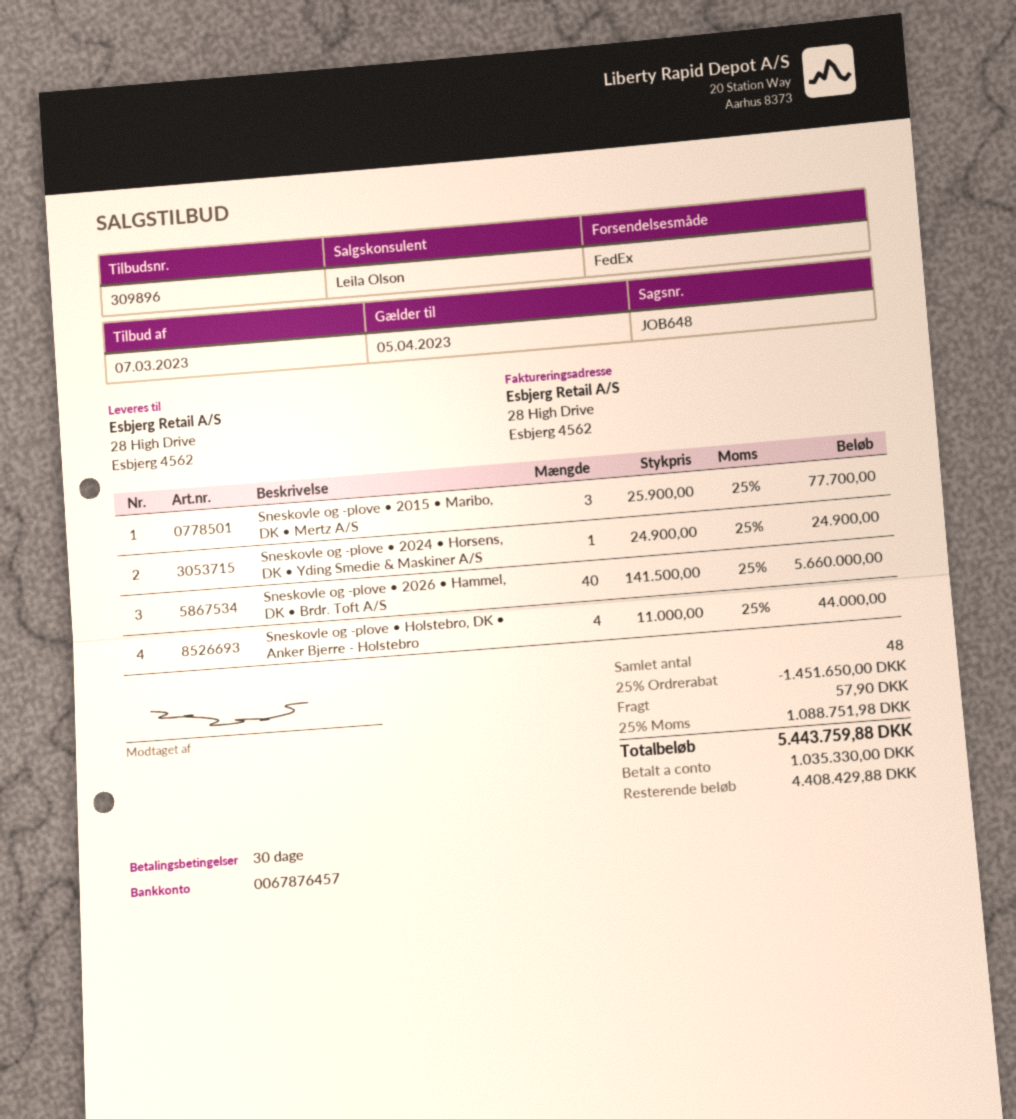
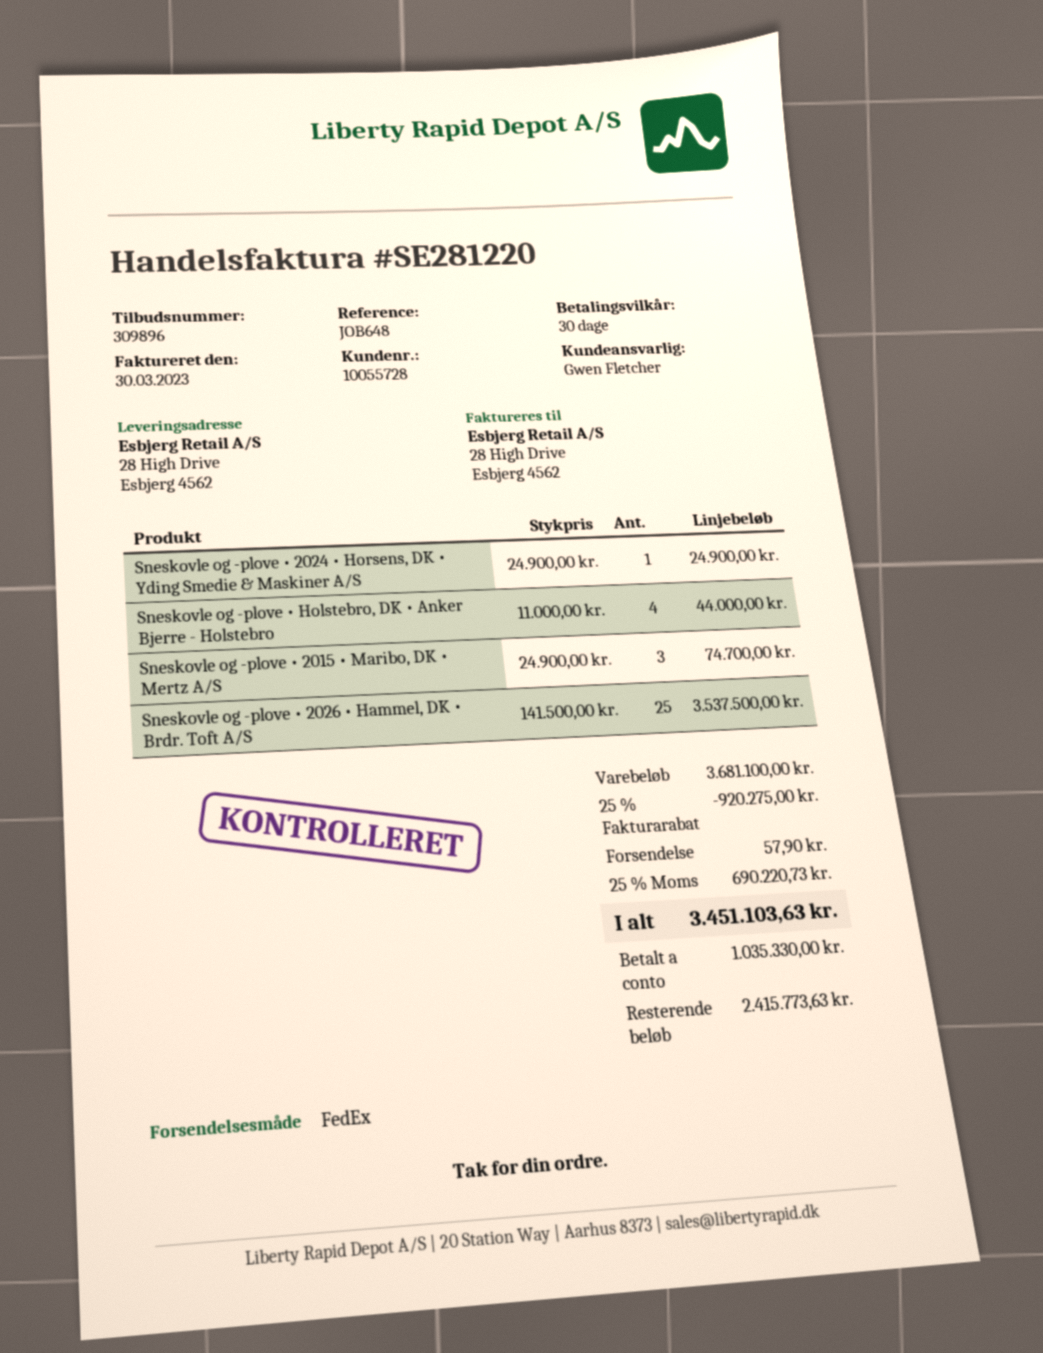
sales rep: Leila Olson -> Gwen Fletcher
Sneskovle og -plove • 2015 • Maribo, DK • Mertz A/S: 3 x 25900.00 = 77700.00 -> 3 x 24900.00 = 74700.00
Sneskovle og -plove • 2026 • Hammel, DK • Brdr. Toft A/S: 40 x 141500.00 = 5660000.00 -> 25 x 141500.00 = 3537500.00
discount: 25% = 1451650.00 -> 25% = 920275.00
tax: 25% = 1088751.98 -> 25% = 690220.73
total: 5443759.88 -> 3451103.63
balance: 4408429.88 -> 2415773.63

